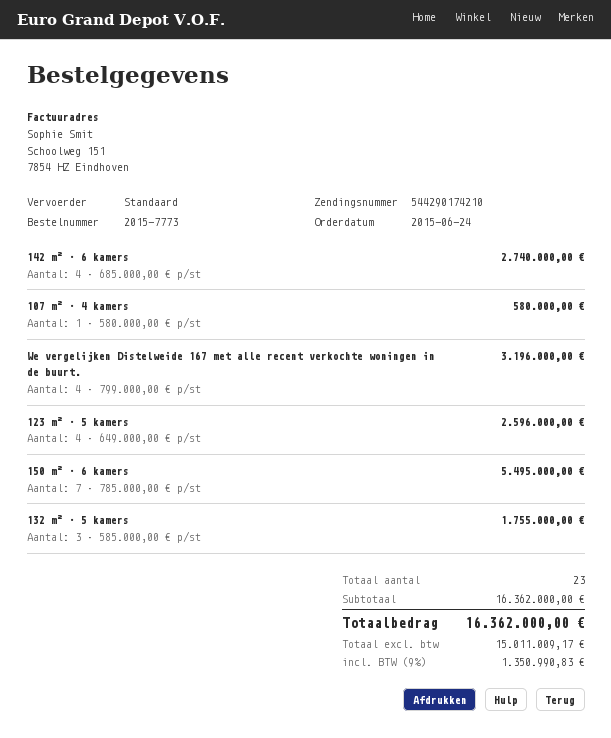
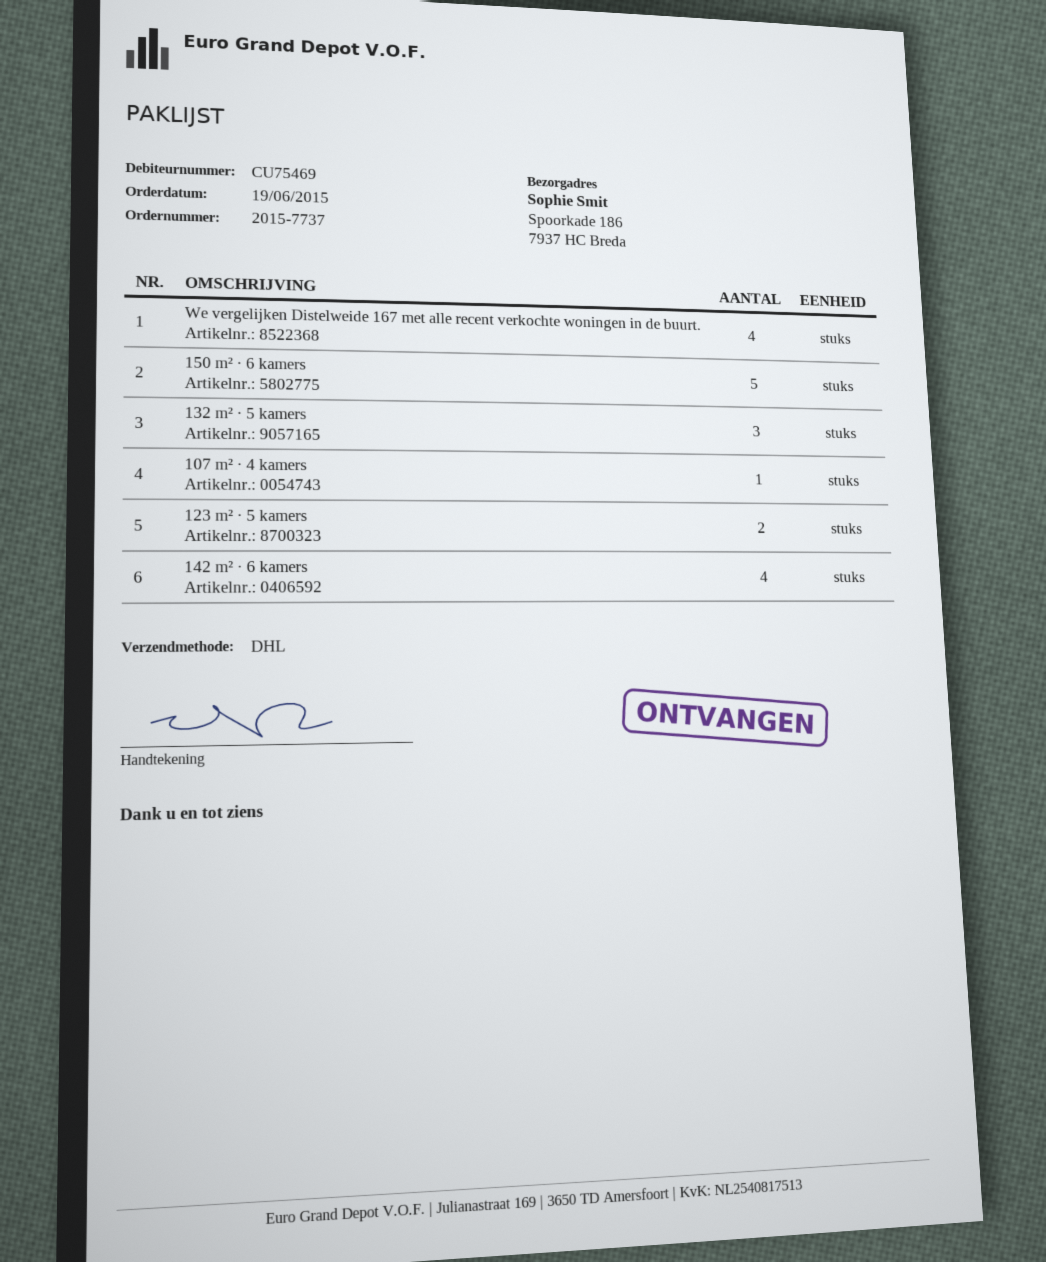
order number: 2015-7773 -> 2015-7737
order date: 2015-06-24 -> 2015-06-19
shipping method: standard -> DHL
123 m² · 5 kamers: 4 -> 2
150 m² · 6 kamers: 7 -> 5

